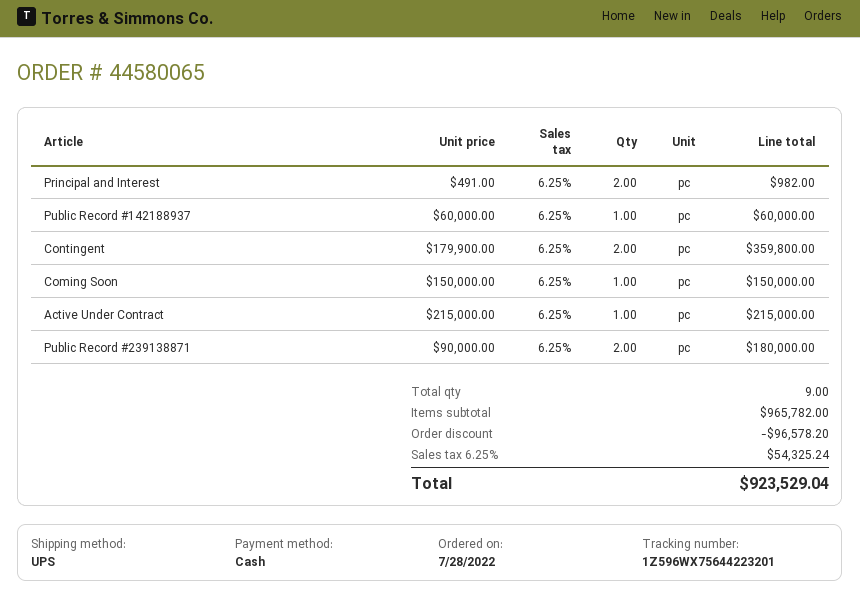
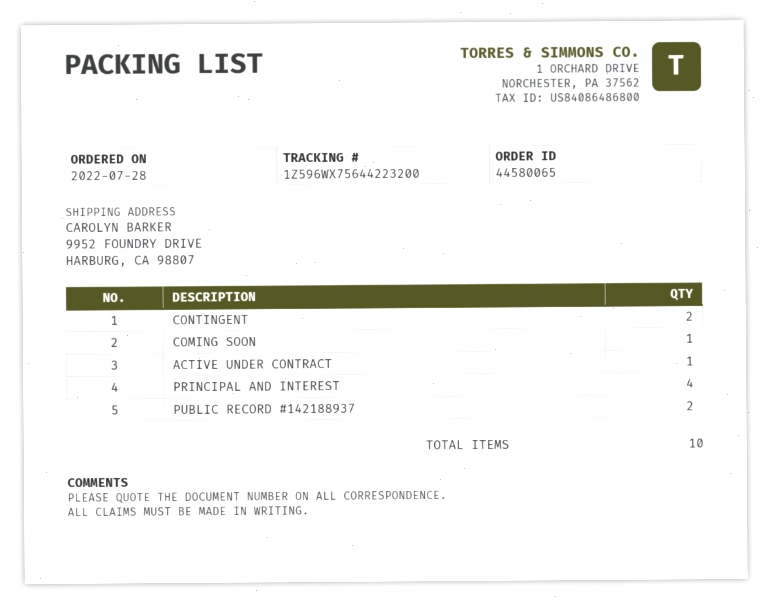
tracking number: 1Z596WX75644223201 -> 1Z596WX75644223200
Principal and Interest: 2 -> 4
Public Record #142188937: 1 -> 2
Public Record #239138871: 2 -> none
total quantity: 9 -> 10

